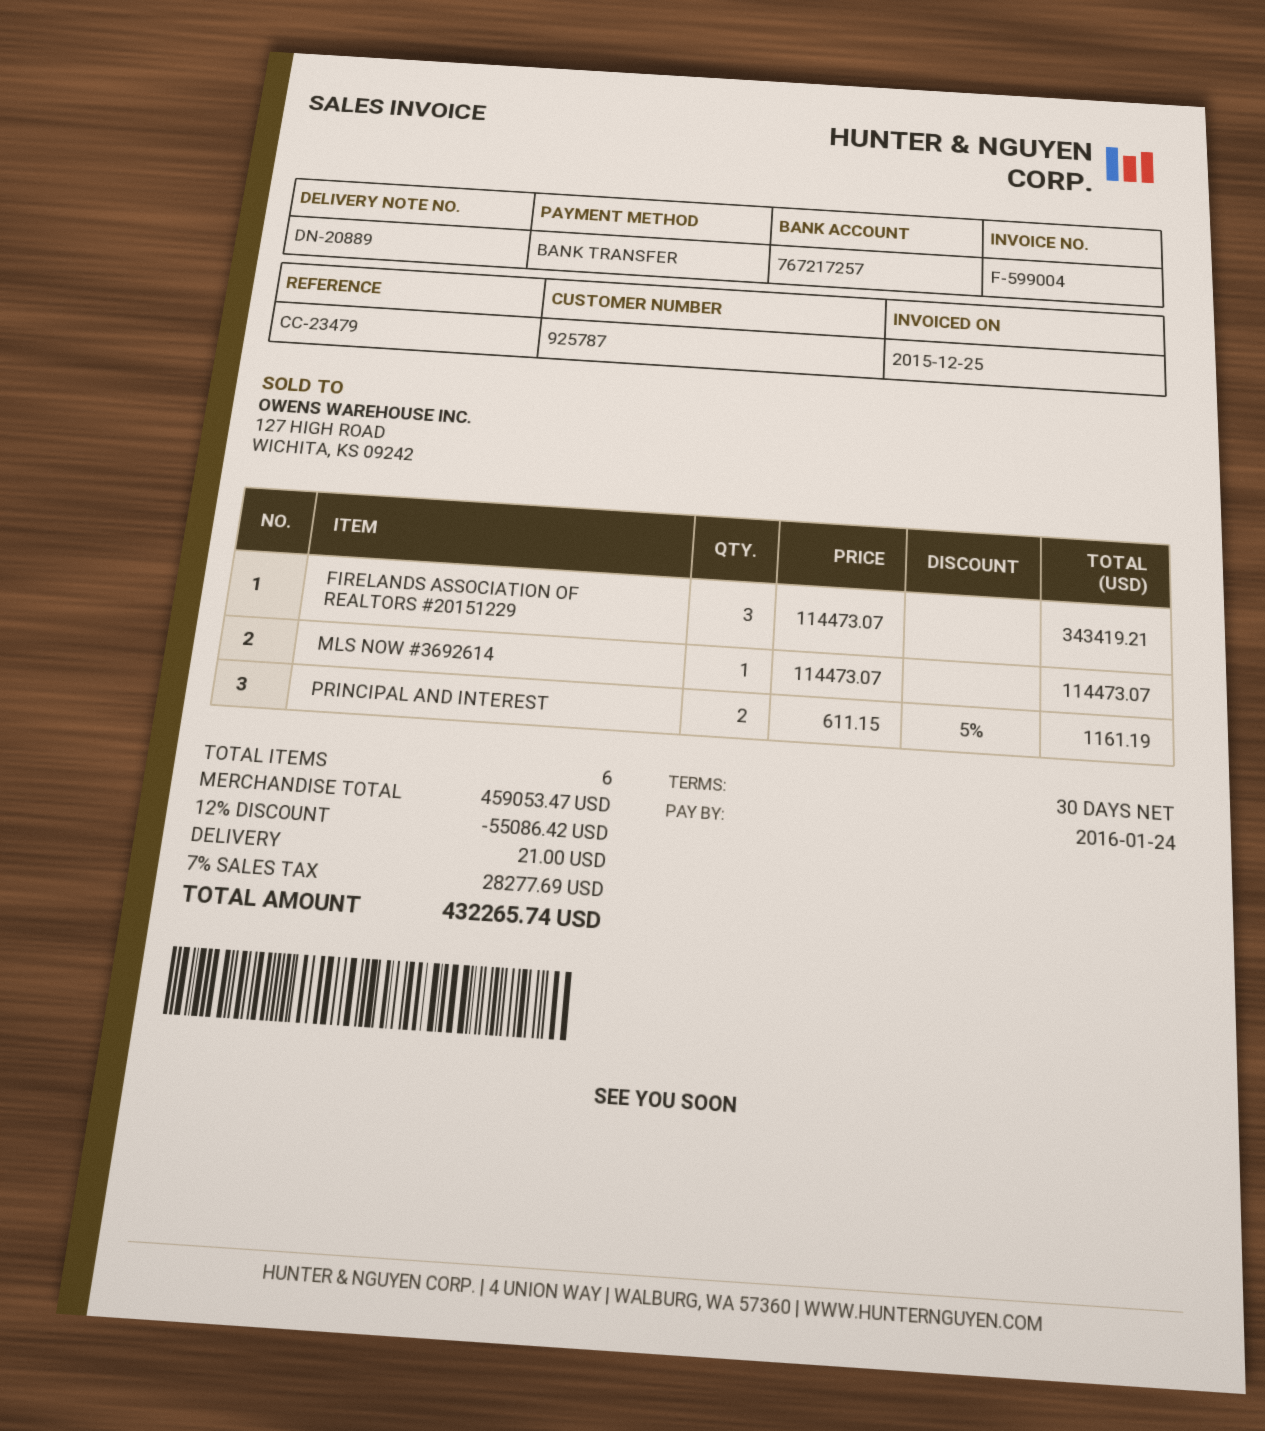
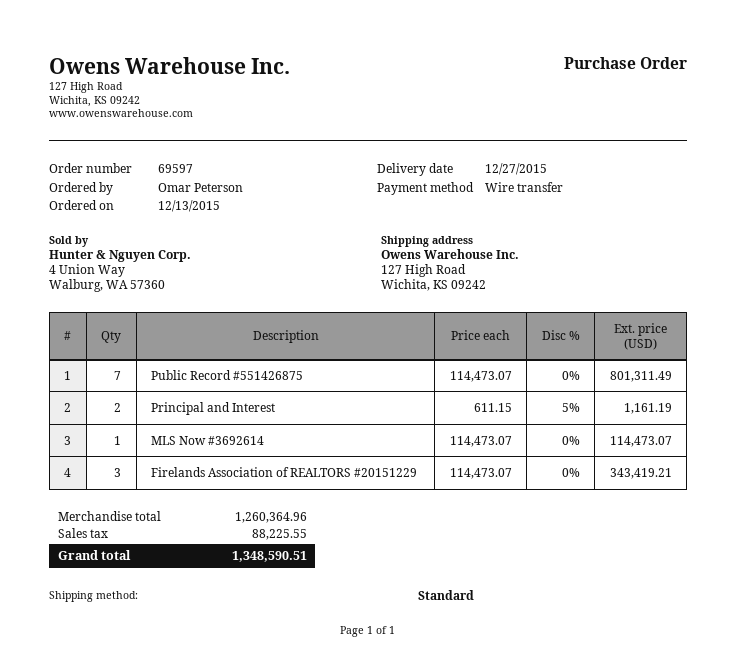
Public Record #551426875: none -> 7 x 114473.07 = 801311.49
subtotal: 459053.47 -> 1260364.96
discount: 12% = 55086.42 -> none
shipping: 21.00 -> none
tax: 28277.69 -> 88225.55
total: 432265.74 -> 1348590.51

